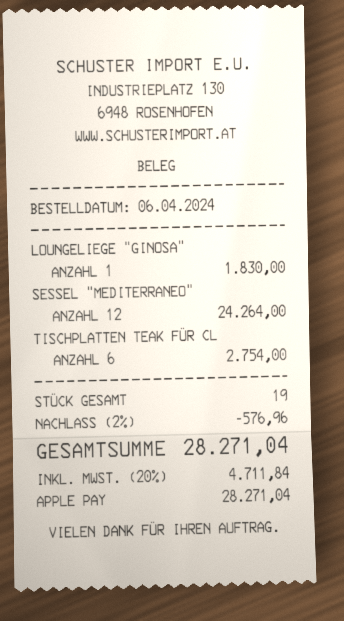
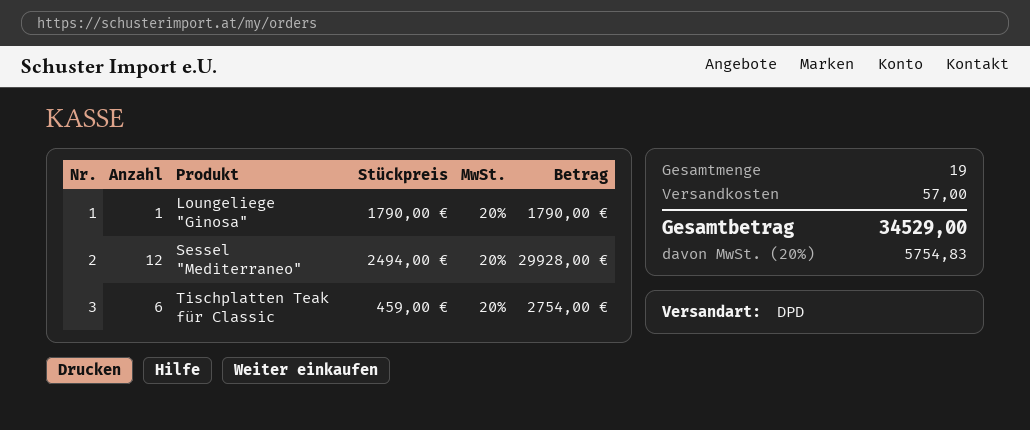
LOUNGELIEGE "GINOSA": 1 for 1830.00 -> 1 for 1790.00
SESSEL "MEDITERRANEO": 12 for 24264.00 -> 12 for 29928.00
discount: 2% = 576.96 -> none
shipping: none -> 57.00
tax: 20% = 4711.84 -> 20% = 5754.83
total: 28271.04 -> 34529.00

